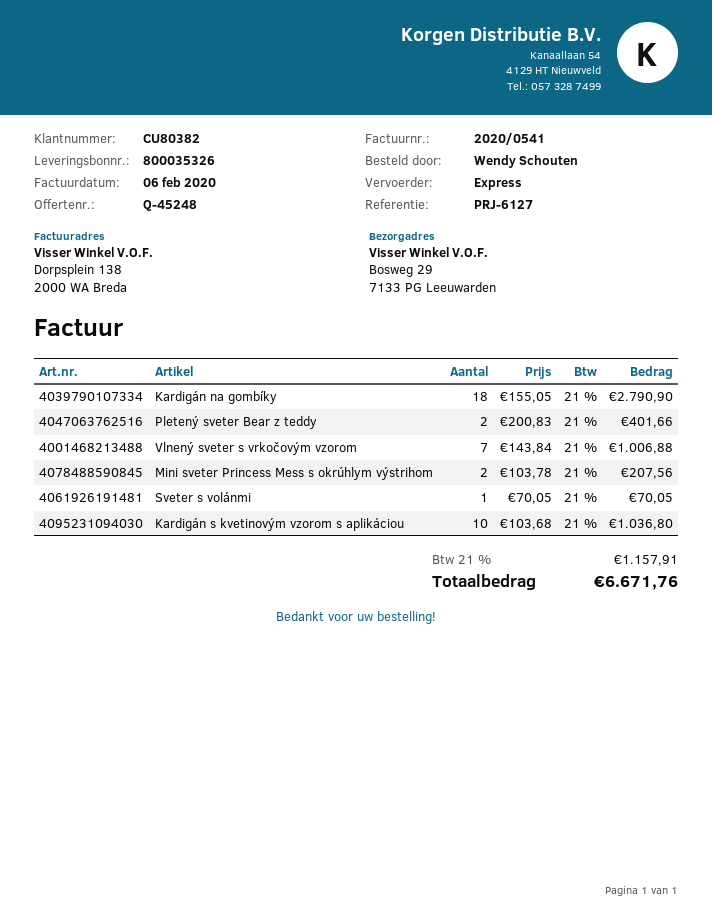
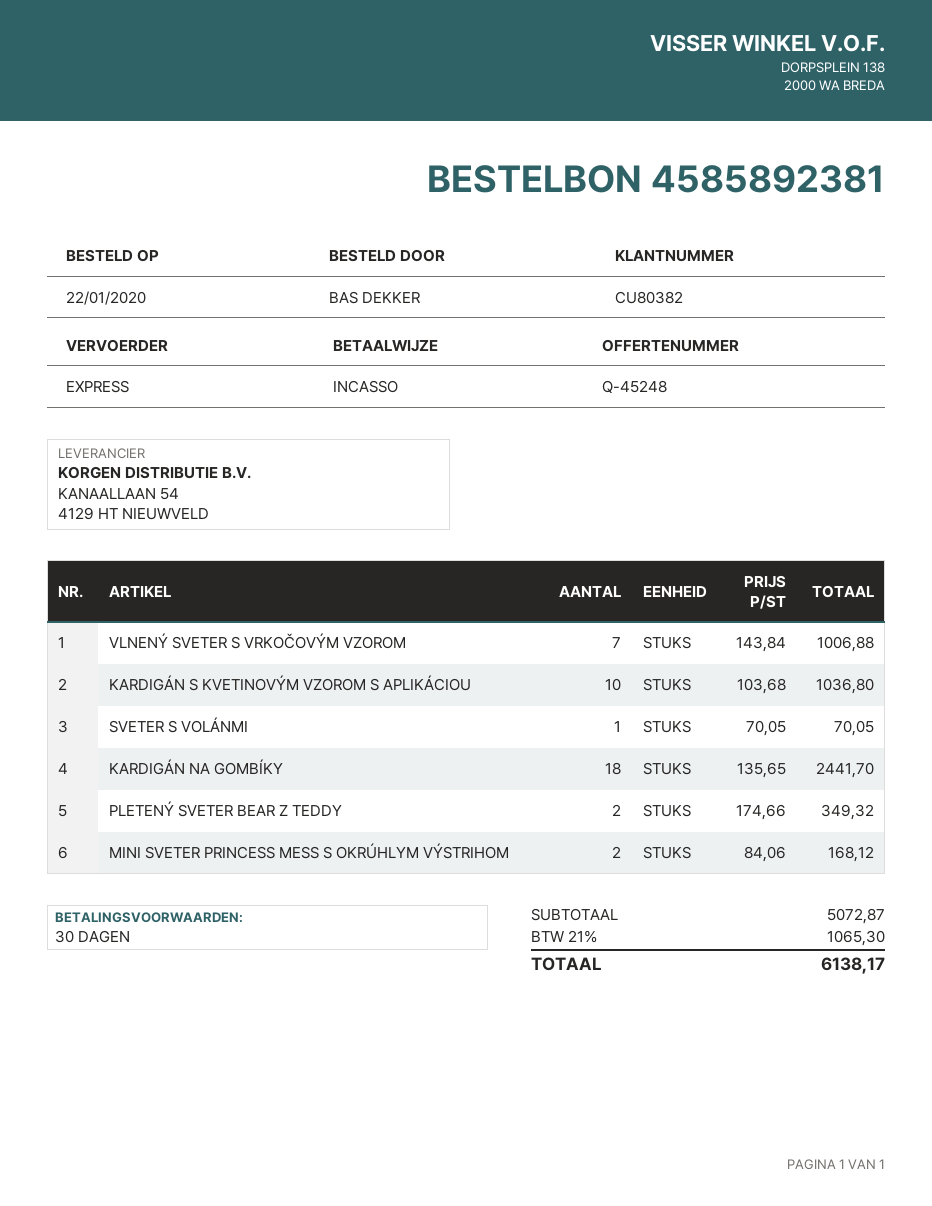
ordered by: Wendy Schouten -> BAS DEKKER
Kardigán na gombíky: 18 x 155.05 = 2790.90 -> 18 x 135.65 = 2441.70
Pletený sveter Bear z teddy: 2 x 200.83 = 401.66 -> 2 x 174.66 = 349.32
Mini sveter Princess Mess s okrúhlym výstrihom: 2 x 103.78 = 207.56 -> 2 x 84.06 = 168.12
tax: 21% = 1157.91 -> 21% = 1065.30
total: 6671.76 -> 6138.17

